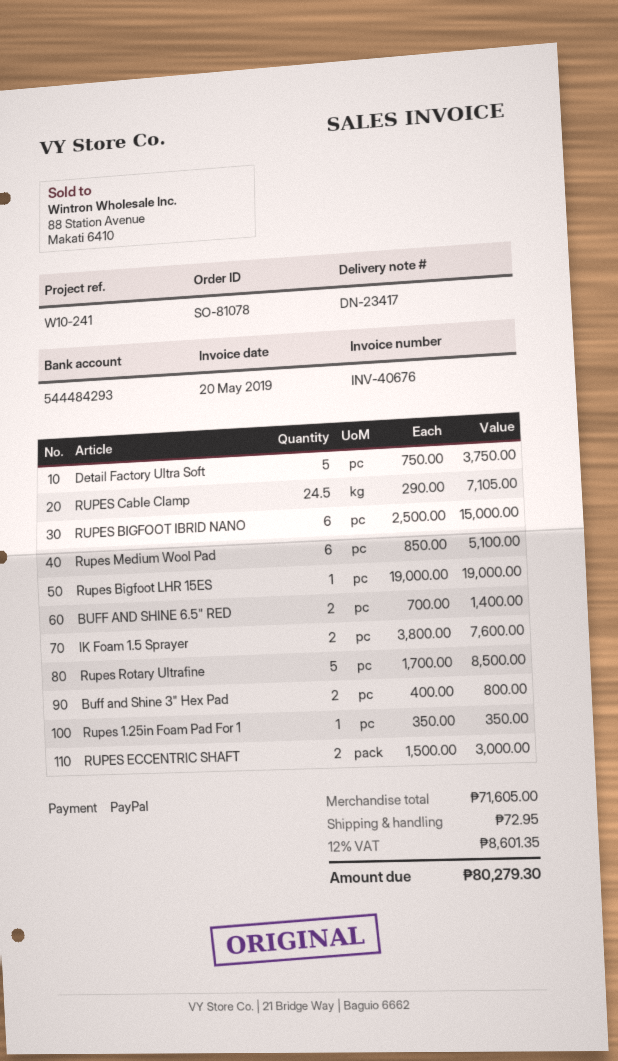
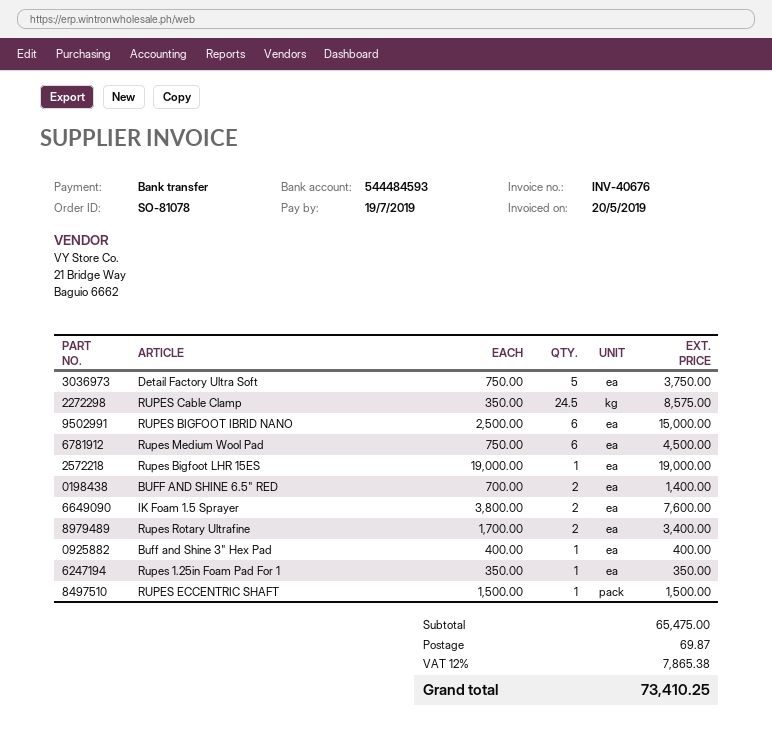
payment method: PayPal -> bank transfer
bank account: 544484293 -> 544484593
RUPES Cable Clamp: 24.5 x 290.00 = 7105.00 -> 24.5 x 350.00 = 8575.00
Rupes Medium Wool Pad: 6 x 850.00 = 5100.00 -> 6 x 750.00 = 4500.00
Rupes Rotary Ultrafine: 5 x 1700.00 = 8500.00 -> 2 x 1700.00 = 3400.00
Buff and Shine 3" Hex Pad: 2 x 400.00 = 800.00 -> 1 x 400.00 = 400.00
RUPES ECCENTRIC SHAFT: 2 x 1500.00 = 3000.00 -> 1 x 1500.00 = 1500.00
subtotal: 71605.00 -> 65475.00
shipping: 72.95 -> 69.87
tax: 12% = 8601.35 -> 12% = 7865.38
total: 80279.30 -> 73410.25

